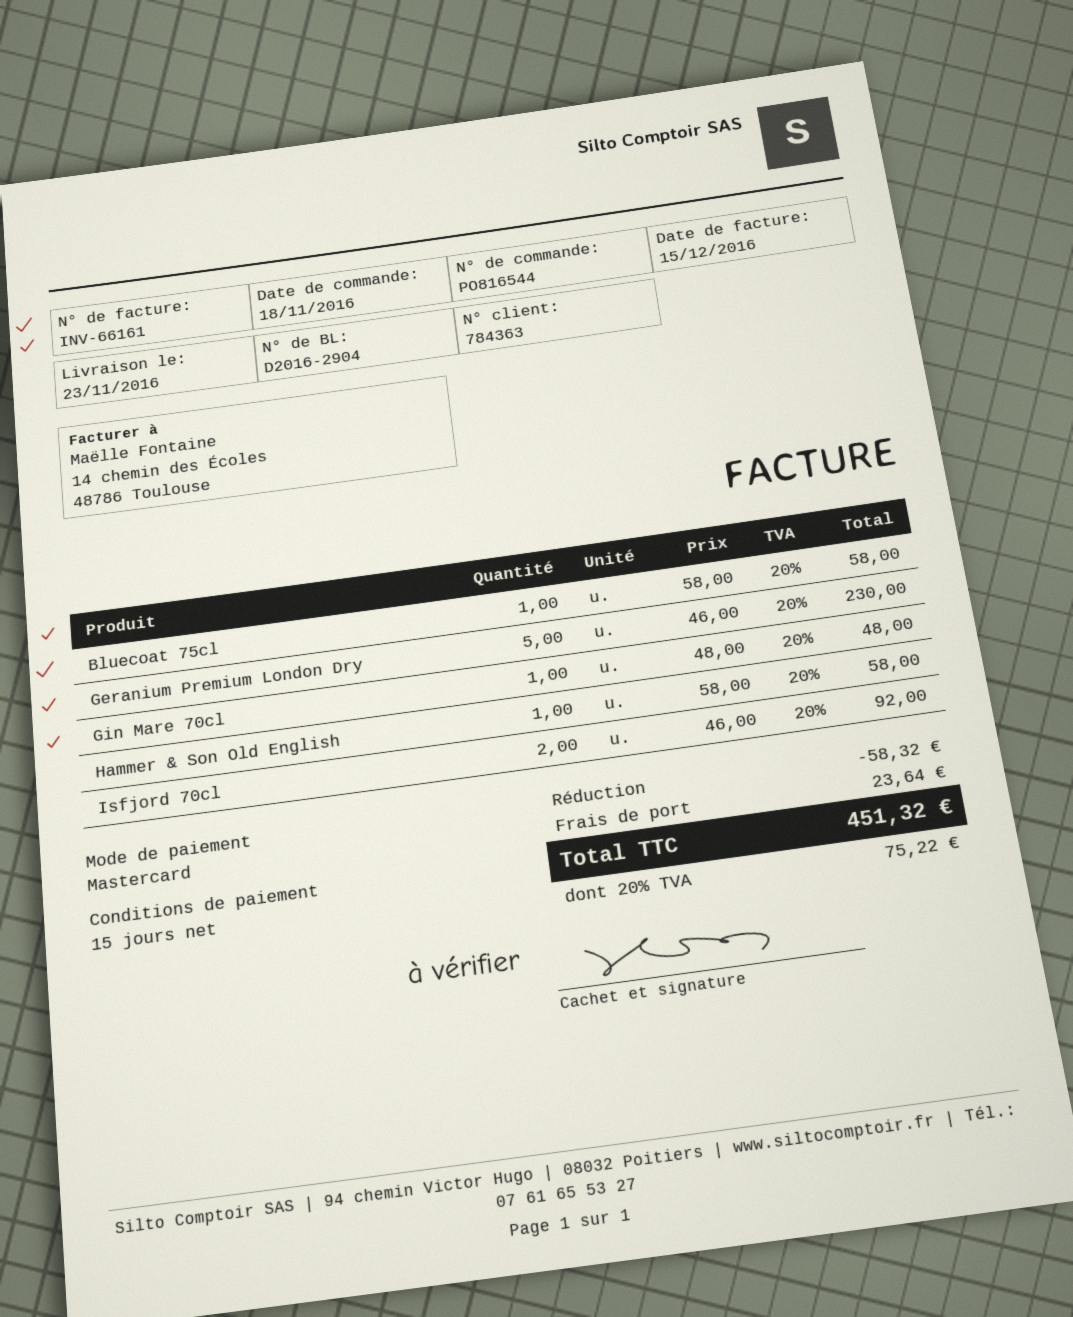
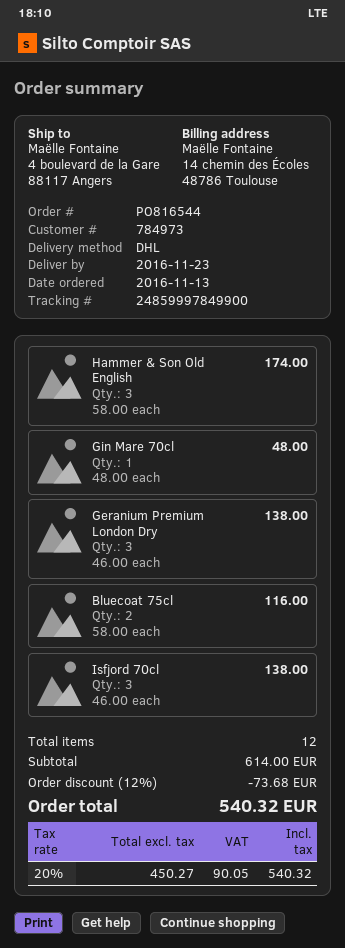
order date: 2016-11-18 -> 2016-11-13
customer number: 784363 -> 784973
Bluecoat 75cl: 1 x 58.00 = 58.00 -> 2 x 58.00 = 116.00
Geranium Premium London Dry: 5 x 46.00 = 230.00 -> 3 x 46.00 = 138.00
Hammer & Son Old English: 1 x 58.00 = 58.00 -> 3 x 58.00 = 174.00
Isfjord 70cl: 2 x 46.00 = 92.00 -> 3 x 46.00 = 138.00
discount: 58.32 -> 73.68
shipping: 23.64 -> none
tax: 20% = 75.22 -> 20% = 90.05
total: 451.32 -> 540.32

